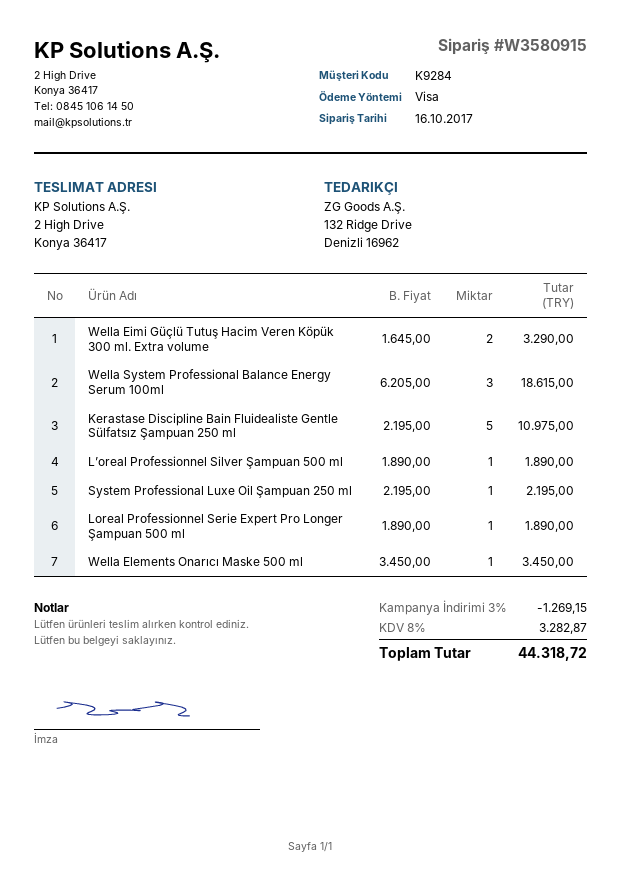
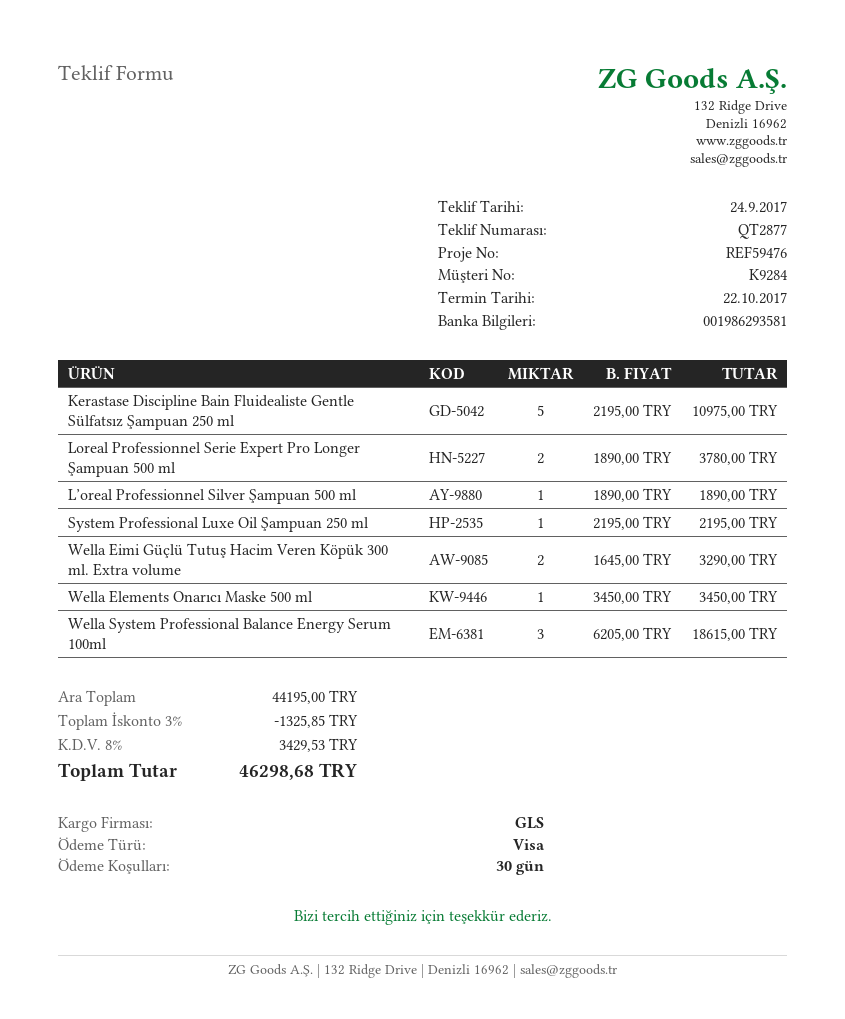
Loreal Professionnel Serie Expert Pro Longer Şampuan 500 ml: 1 x 1890.00 = 1890.00 -> 2 x 1890.00 = 3780.00
discount: 3% = 1269.15 -> 3% = 1325.85
tax: 8% = 3282.87 -> 8% = 3429.53
total: 44318.72 -> 46298.68

